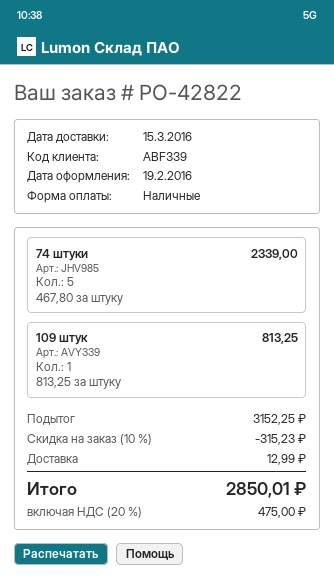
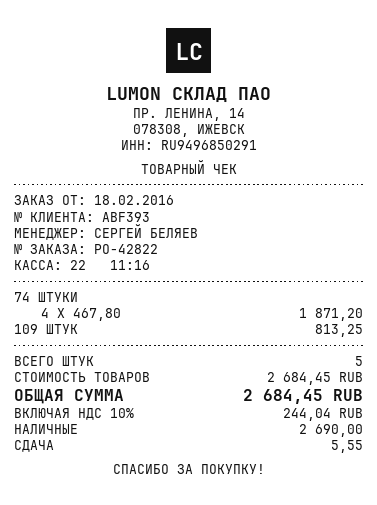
order date: 2016-02-19 -> 2016-02-18
customer number: ABF339 -> ABF393
74 штуки: 5 x 467.80 = 2339.00 -> 4 x 467.80 = 1871.20
subtotal: 3152.25 -> 2684.45
discount: 10% = 315.23 -> none
shipping: 12.99 -> none
tax: 20% = 475.00 -> 10% = 244.04
total: 2850.01 -> 2684.45

